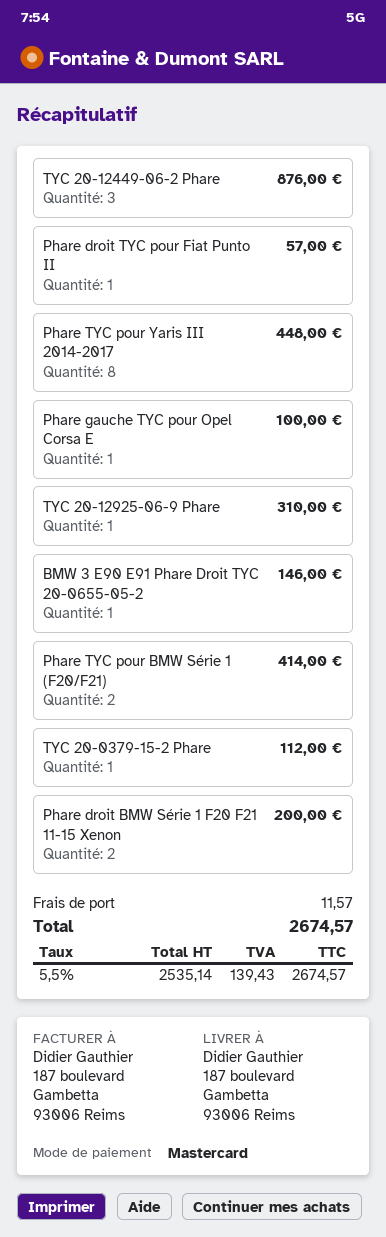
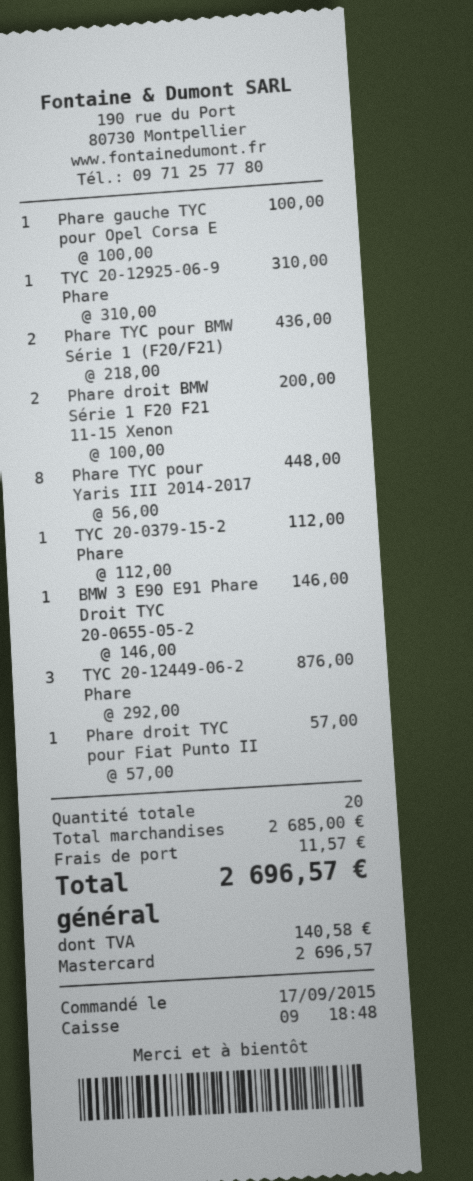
Phare TYC pour BMW Série 1 (F20/F21): 2 for 414.00 -> 2 for 436.00
tax: 139.43 -> 140.58
total: 2674.57 -> 2696.57

